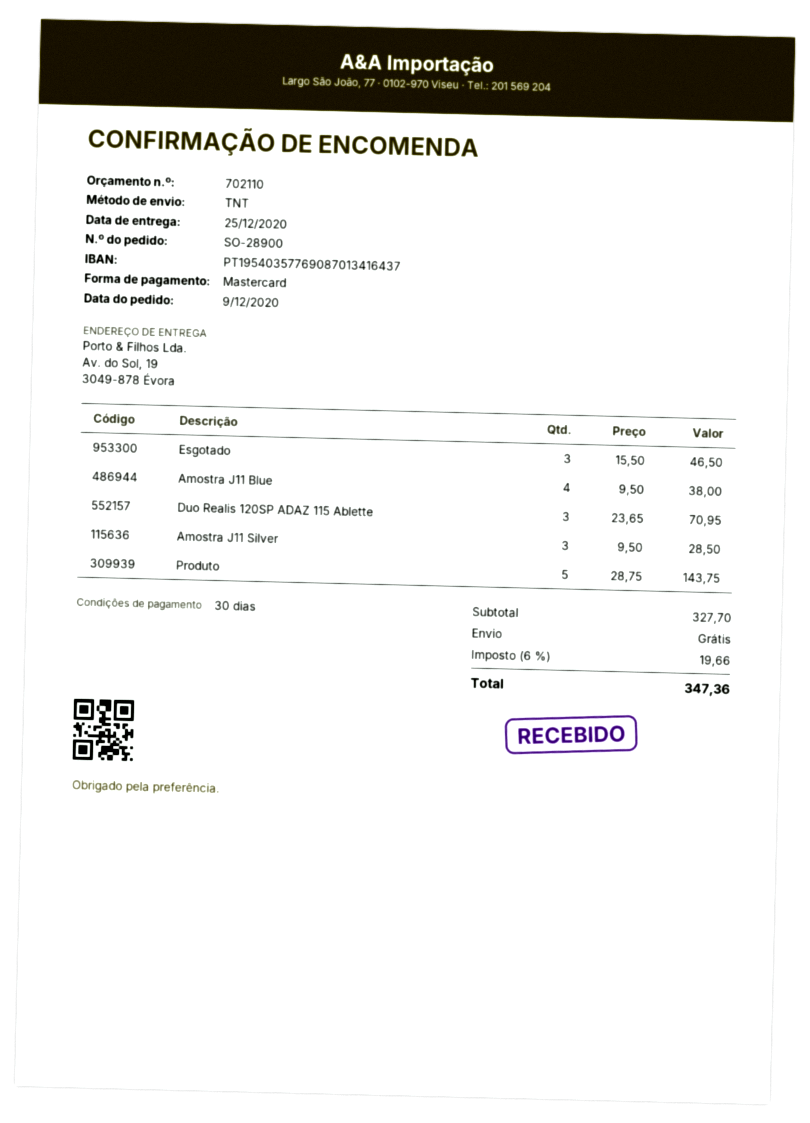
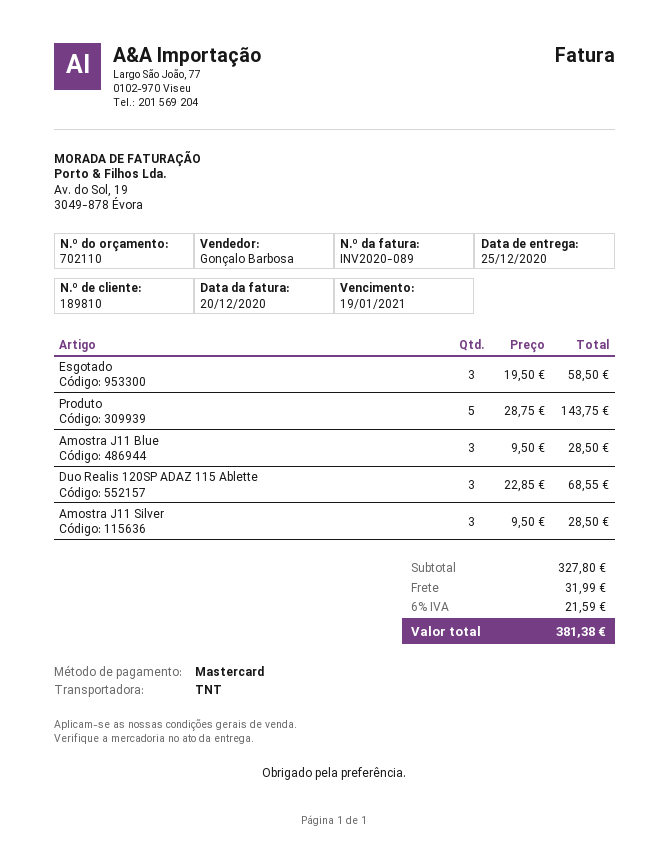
Esgotado: 3 x 15.50 = 46.50 -> 3 x 19.50 = 58.50
Amostra J11 Blue: 4 x 9.50 = 38.00 -> 3 x 9.50 = 28.50
Duo Realis 120SP ADAZ 115 Ablette: 3 x 23.65 = 70.95 -> 3 x 22.85 = 68.55
subtotal: 327.70 -> 327.80
shipping: 0.00 -> 31.99
tax: 6% = 19.66 -> 6% = 21.59
total: 347.36 -> 381.38

